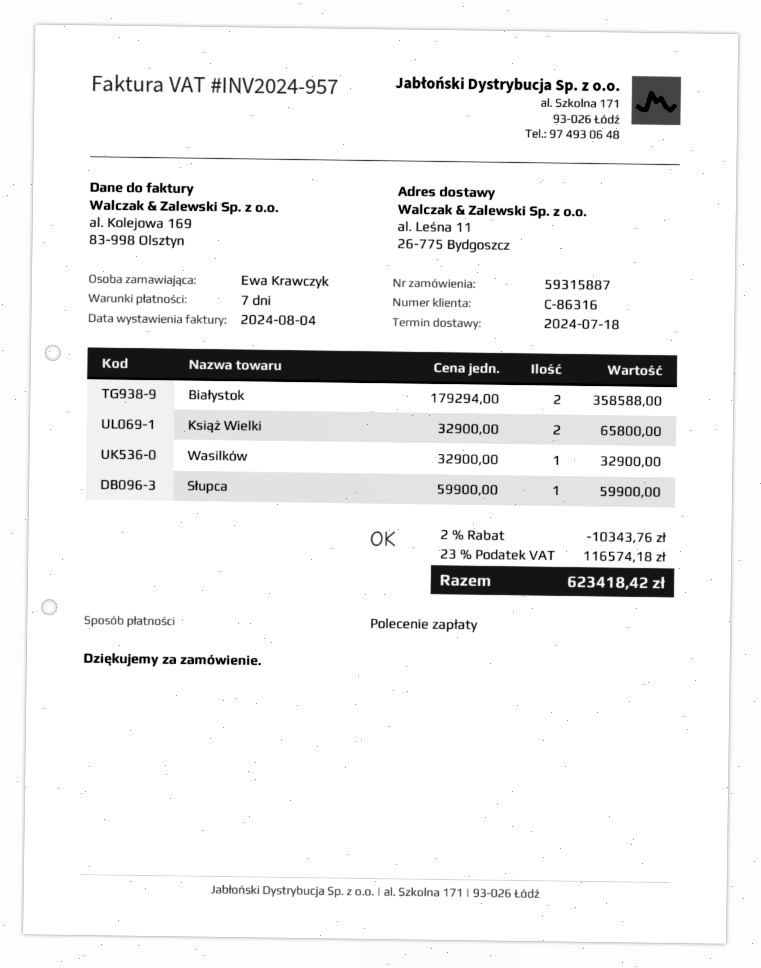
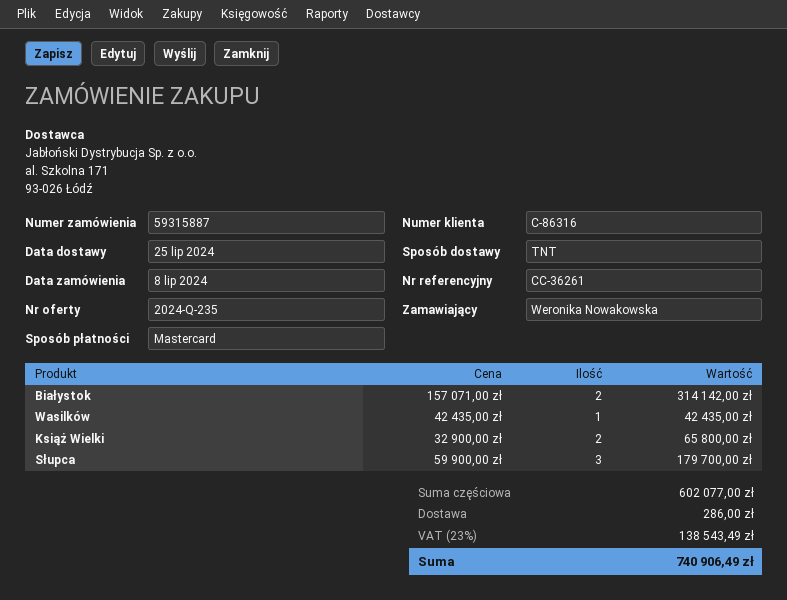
delivery date: 2024-07-18 -> 2024-07-25
ordered by: Ewa Krawczyk -> Weronika Nowakowska
payment method: direct debit -> Mastercard
Białystok: 2 x 179294.00 = 358588.00 -> 2 x 157071.00 = 314142.00
Wasilków: 1 x 32900.00 = 32900.00 -> 1 x 42435.00 = 42435.00
Słupca: 1 x 59900.00 = 59900.00 -> 3 x 59900.00 = 179700.00
discount: 2% = 10343.76 -> none
shipping: none -> 286.00
tax: 23% = 116574.18 -> 23% = 138543.49
total: 623418.42 -> 740906.49

